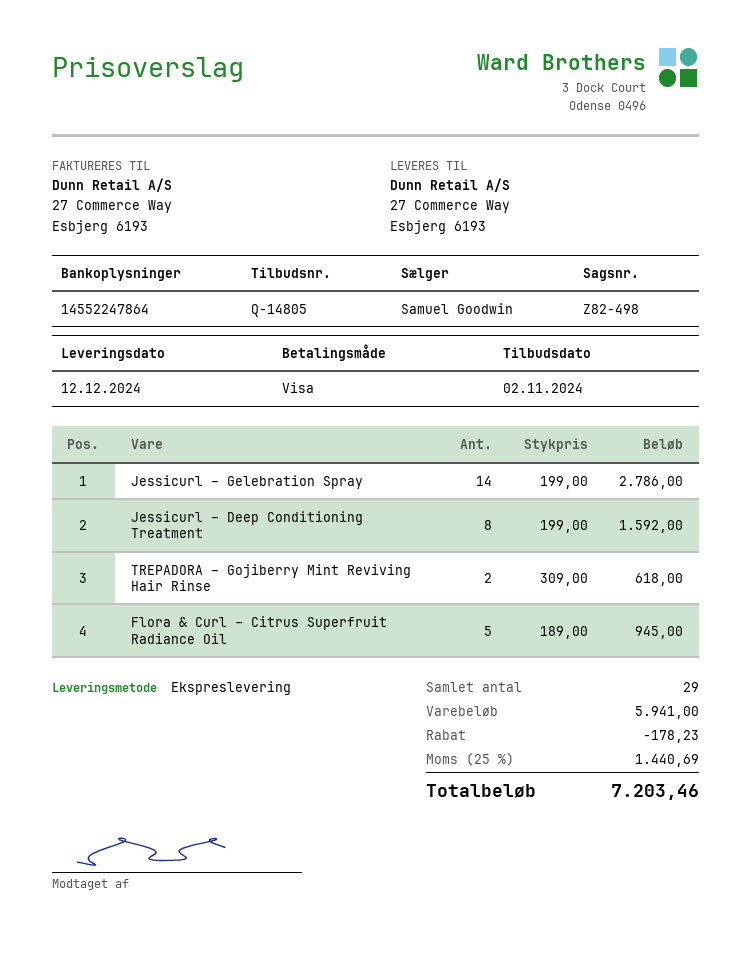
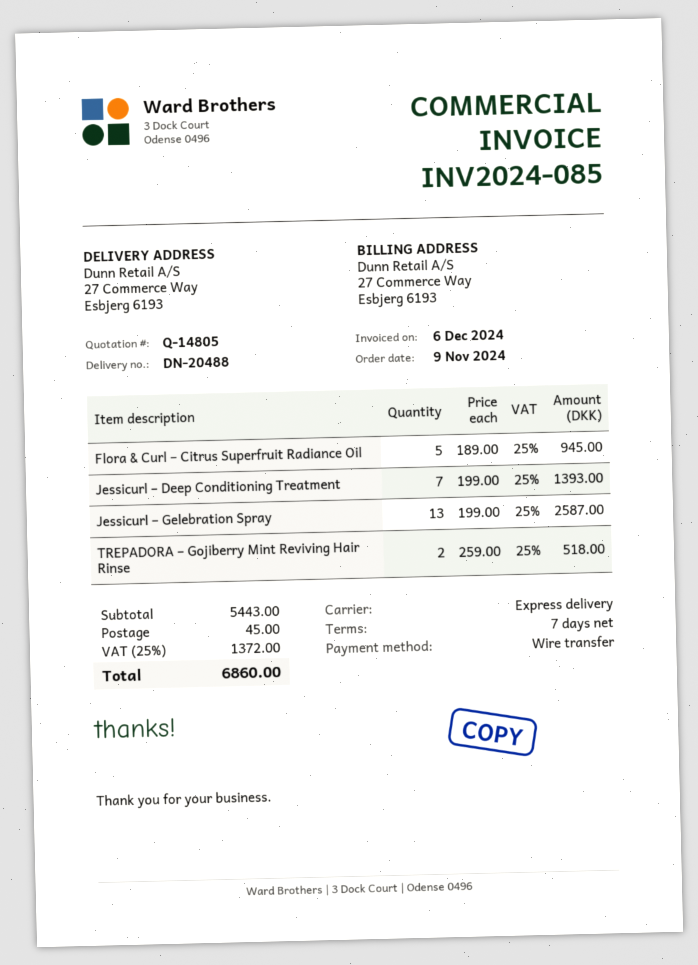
payment method: Visa -> bank transfer
Jessicurl – Gelebration Spray: 14 x 199.00 = 2786.00 -> 13 x 199.00 = 2587.00
Jessicurl – Deep Conditioning Treatment: 8 x 199.00 = 1592.00 -> 7 x 199.00 = 1393.00
TREPADORA – Gojiberry Mint Reviving Hair Rinse: 2 x 309.00 = 618.00 -> 2 x 259.00 = 518.00
subtotal: 5941.00 -> 5443.00
discount: 178.23 -> none
shipping: none -> 45.00
tax: 25% = 1440.69 -> 25% = 1372.00
total: 7203.46 -> 6860.00

